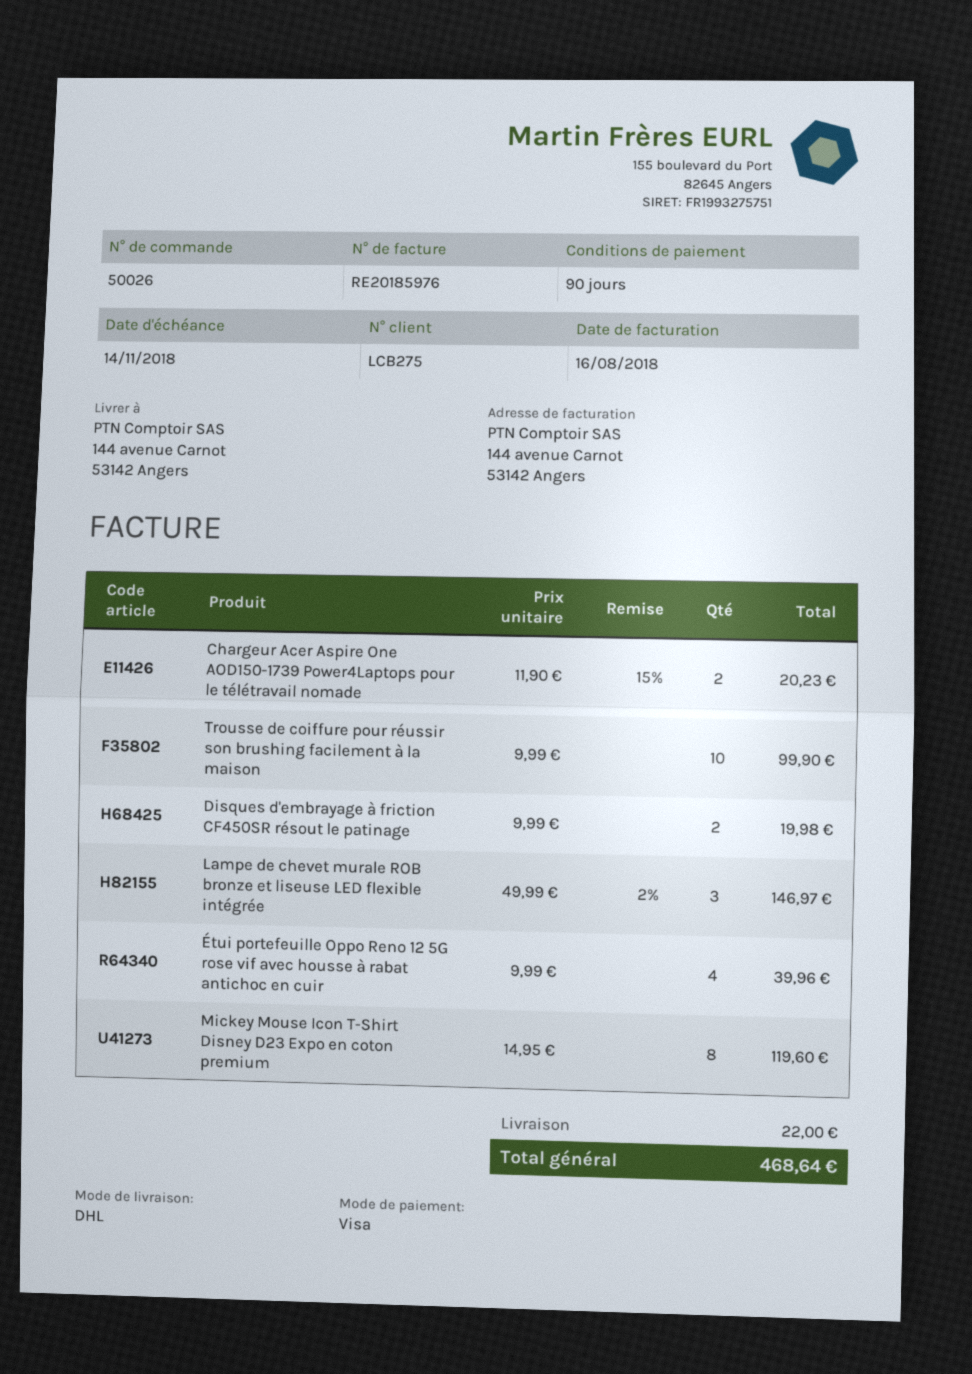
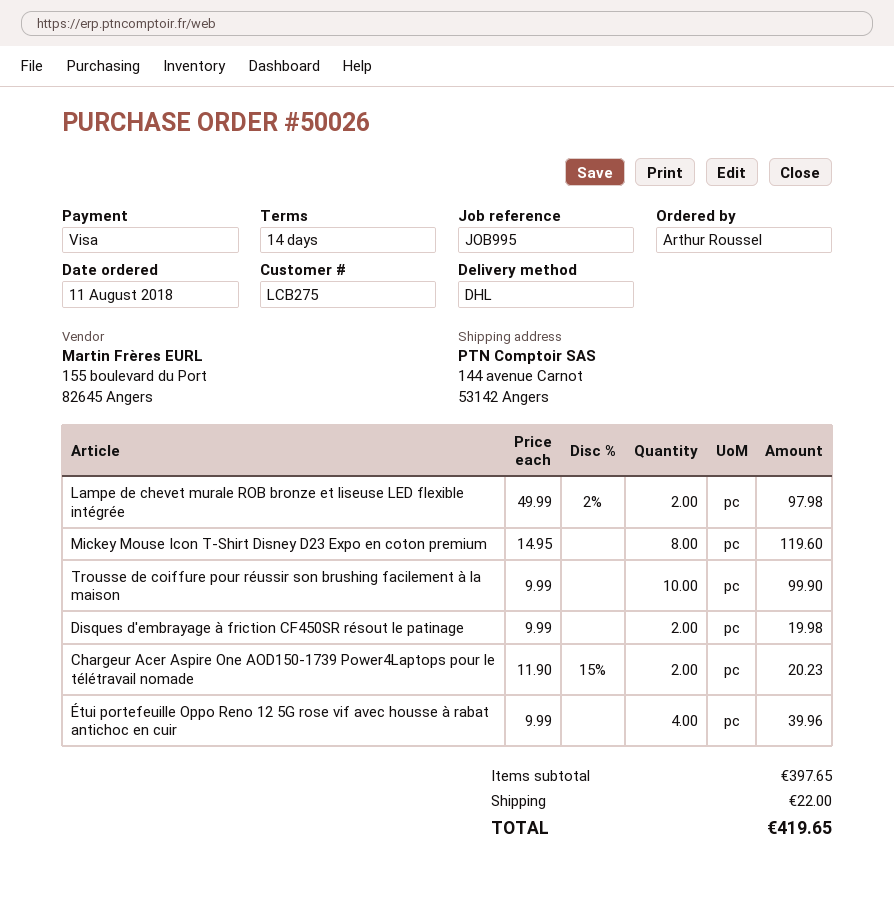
payment terms: 90 days -> 14 days
Lampe de chevet murale ROB bronze et liseuse LED flexible intégrée: 3 x 49.99 - 2% = 146.97 -> 2 x 49.99 - 2% = 97.98
total: 468.64 -> 419.65

